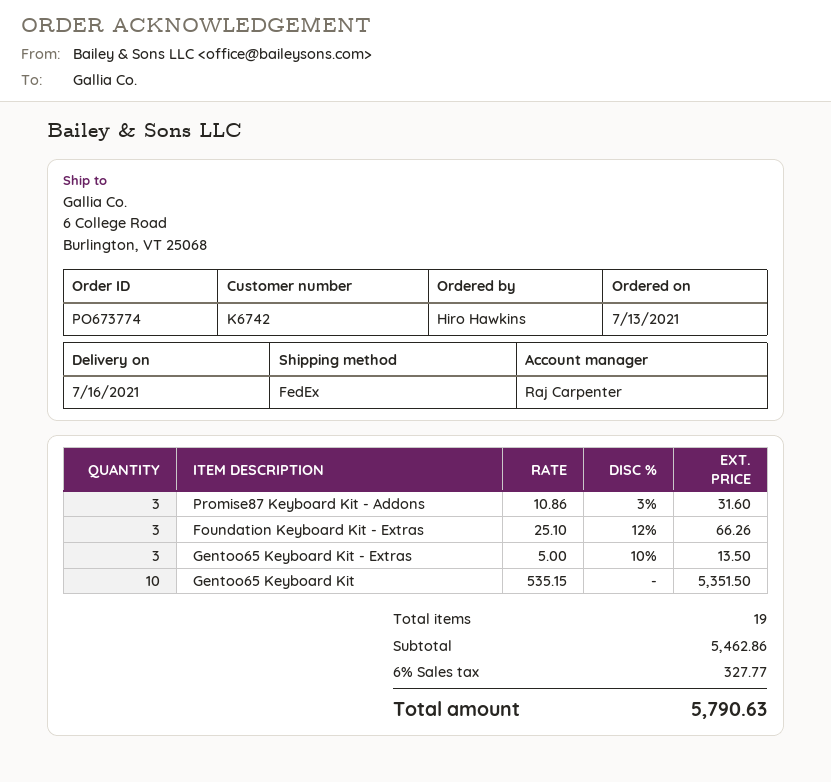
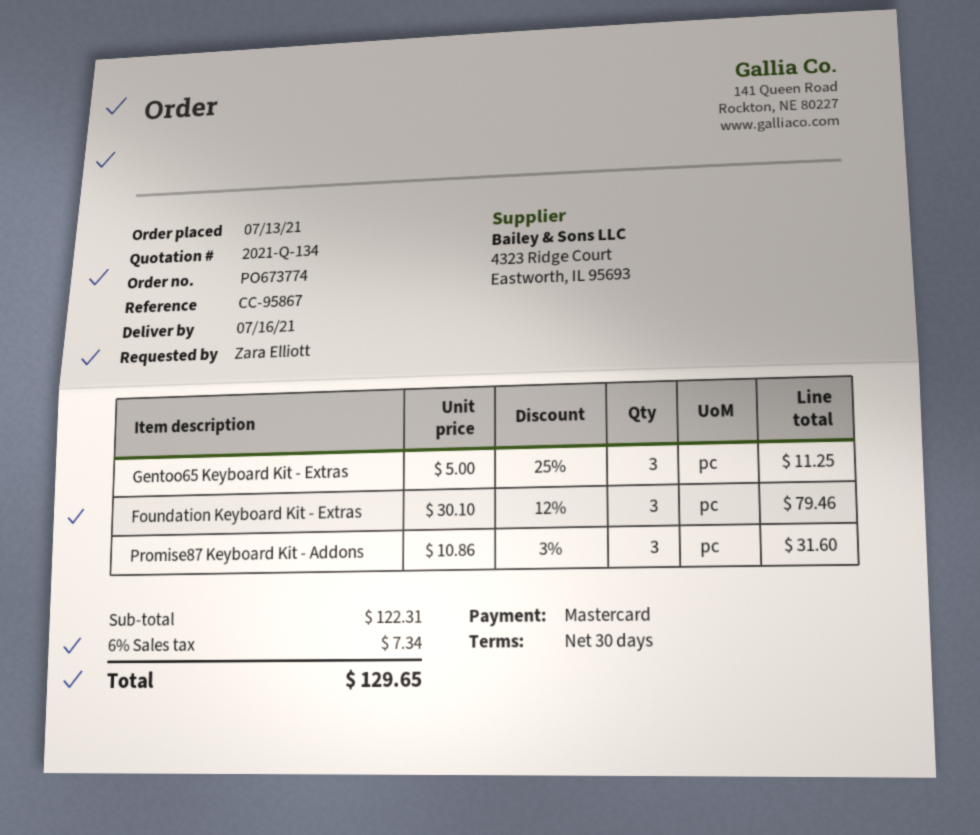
ordered by: Hiro Hawkins -> Zara Elliott
Foundation Keyboard Kit - Extras: 3 x 25.10 - 12% = 66.26 -> 3 x 30.10 - 12% = 79.46
Gentoo65 Keyboard Kit - Extras: 3 x 5.00 - 10% = 13.50 -> 3 x 5.00 - 25% = 11.25
Gentoo65 Keyboard Kit: 10 x 535.15 = 5351.50 -> none
subtotal: 5462.86 -> 122.31
tax: 6% = 327.77 -> 6% = 7.34
total: 5790.63 -> 129.65

